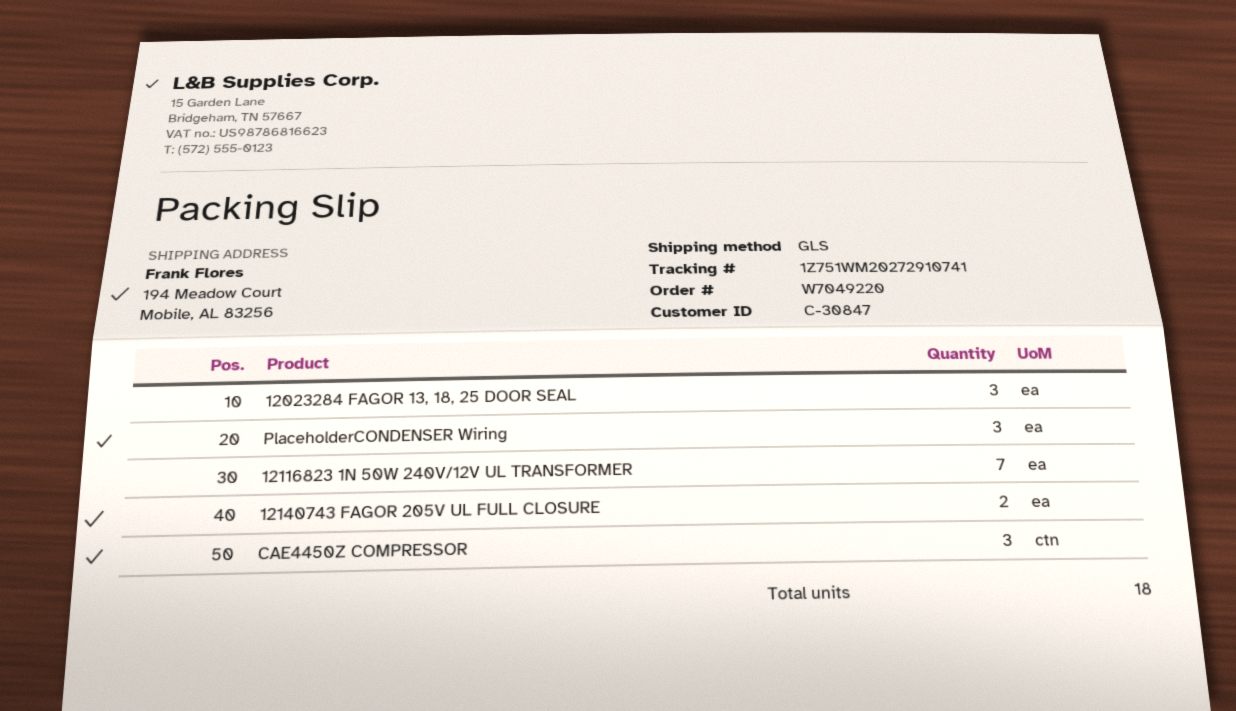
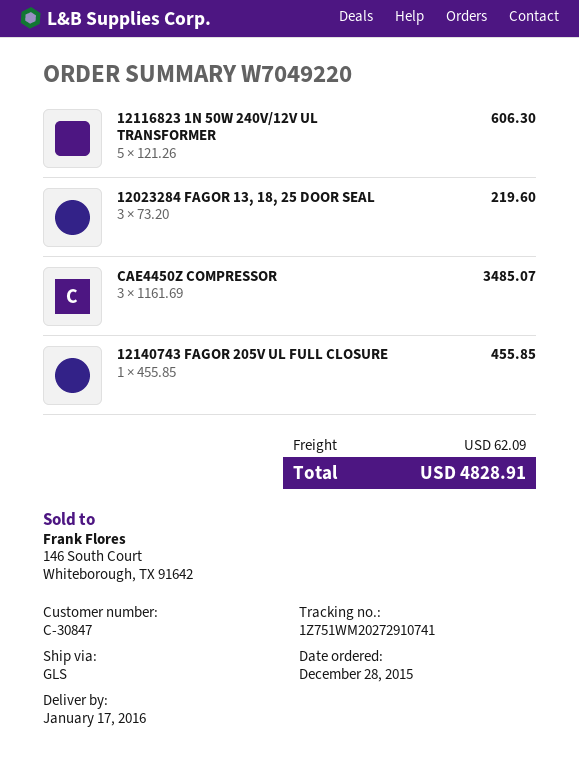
PlaceholderCONDENSER Wiring: 3 -> none
12116823 1N 50W 240V/12V UL TRANSFORMER: 7 -> 5
12140743 FAGOR 205V UL FULL CLOSURE: 2 -> 1

